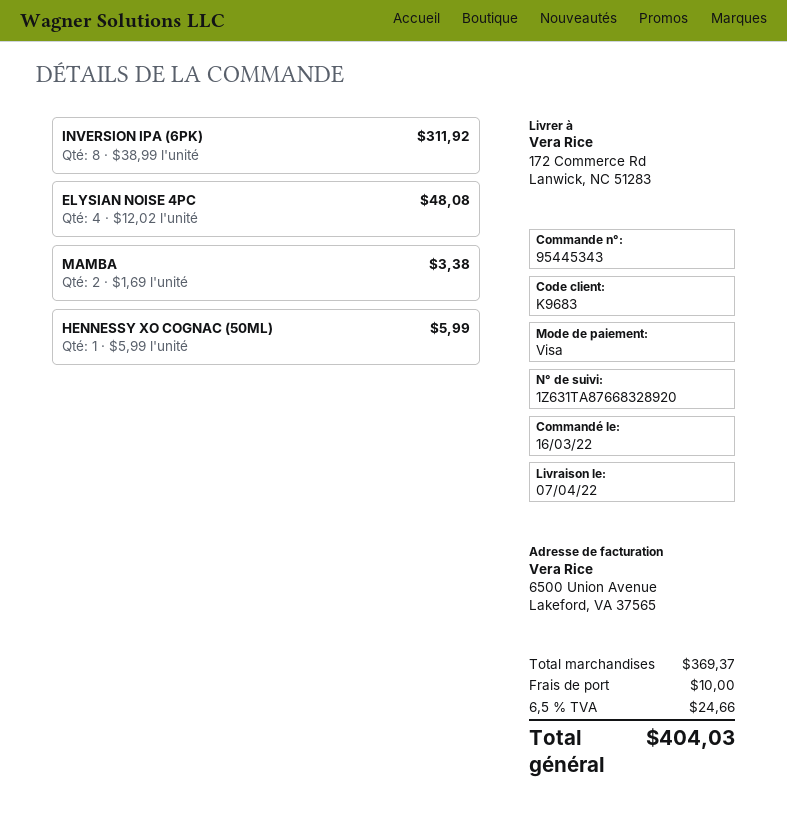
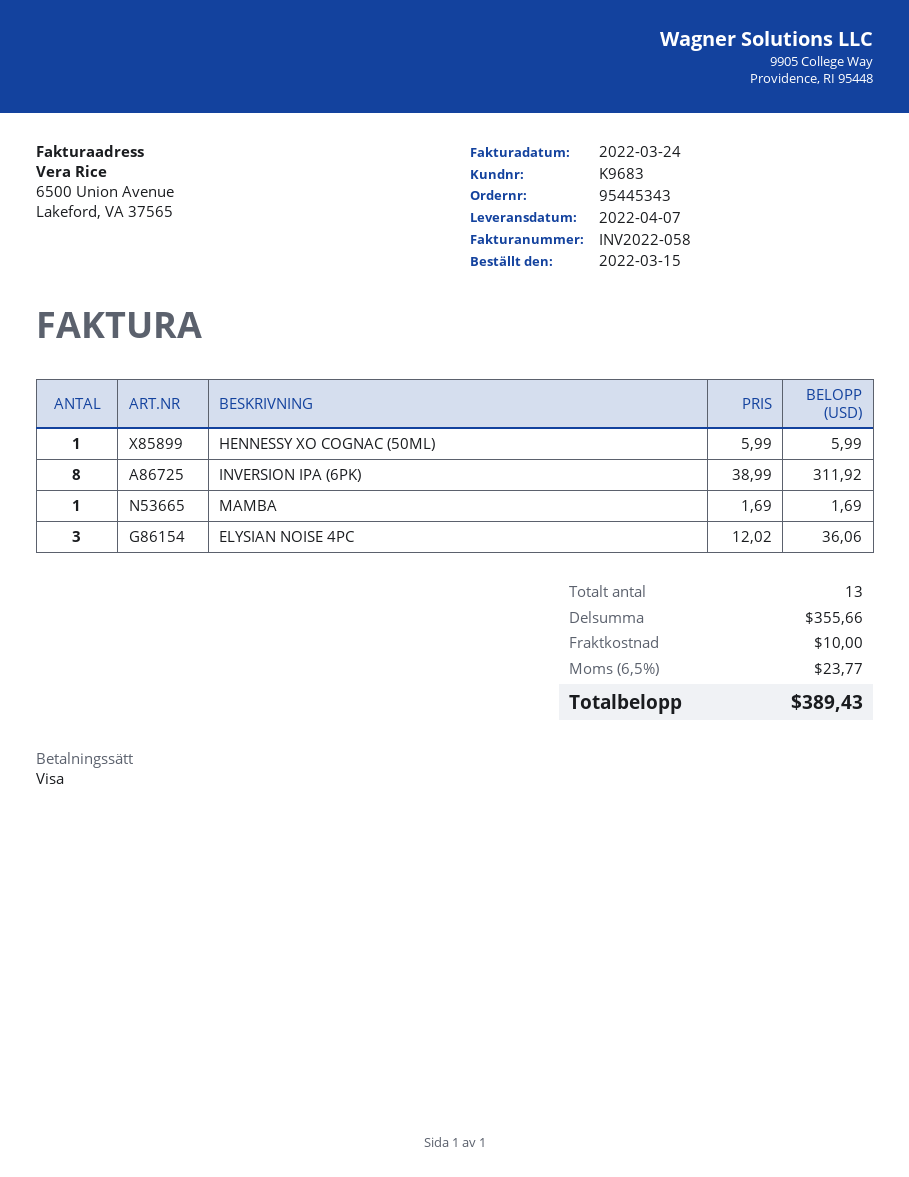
order date: 2022-03-16 -> 2022-03-15
ELYSIAN NOISE 4PC: 4 x 12.02 = 48.08 -> 3 x 12.02 = 36.06
MAMBA: 2 x 1.69 = 3.38 -> 1 x 1.69 = 1.69
subtotal: 369.37 -> 355.66
tax: 6.5% = 24.66 -> 6.5% = 23.77
total: 404.03 -> 389.43

